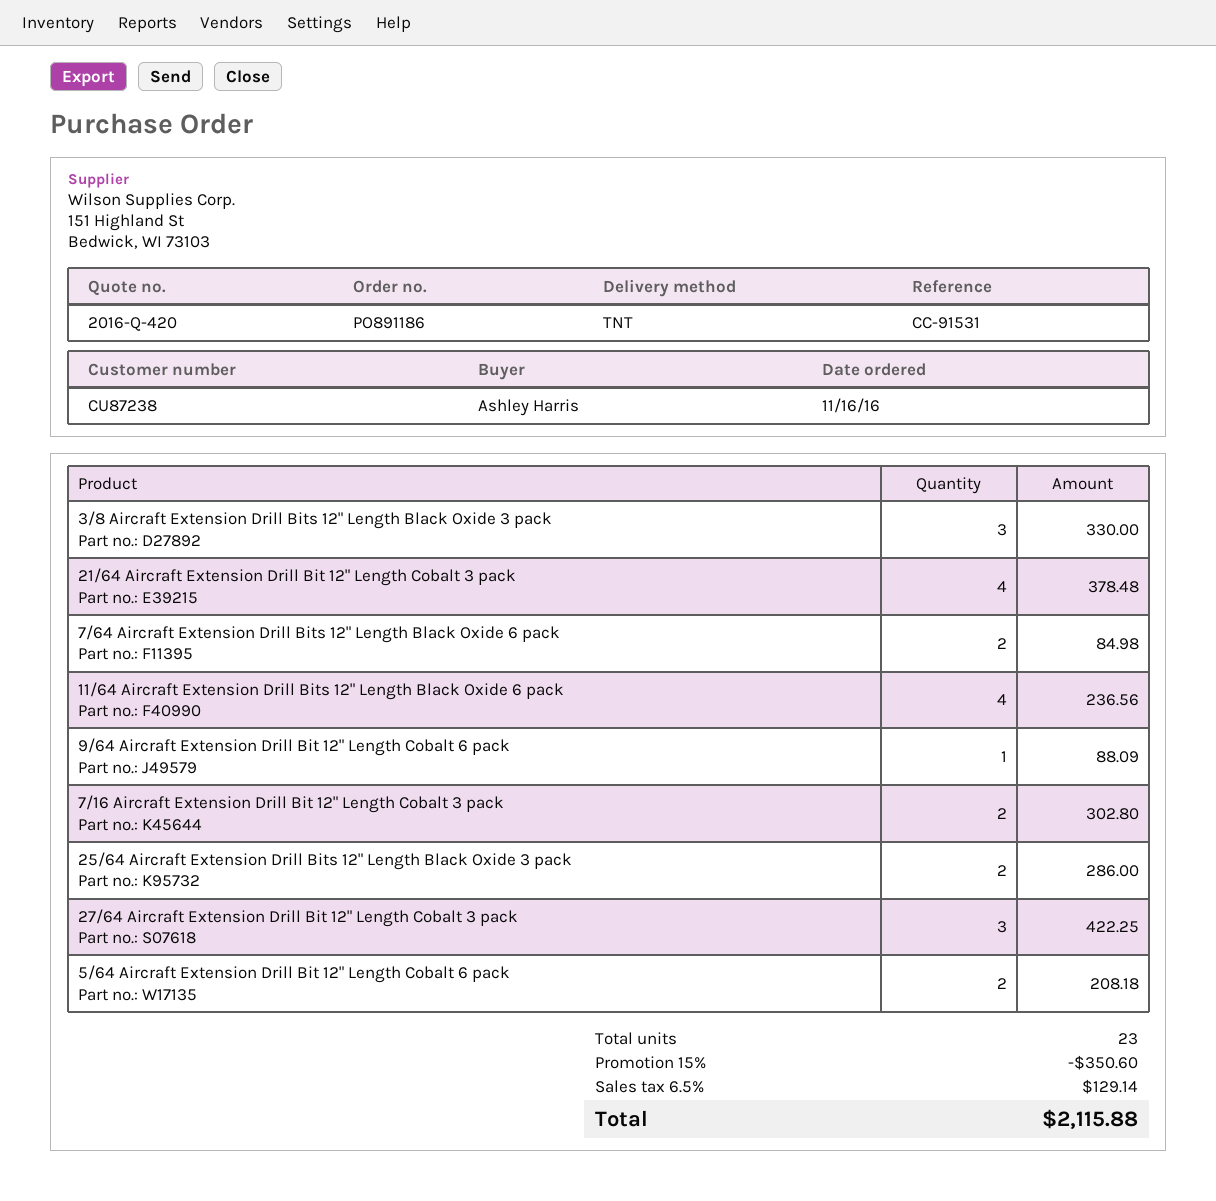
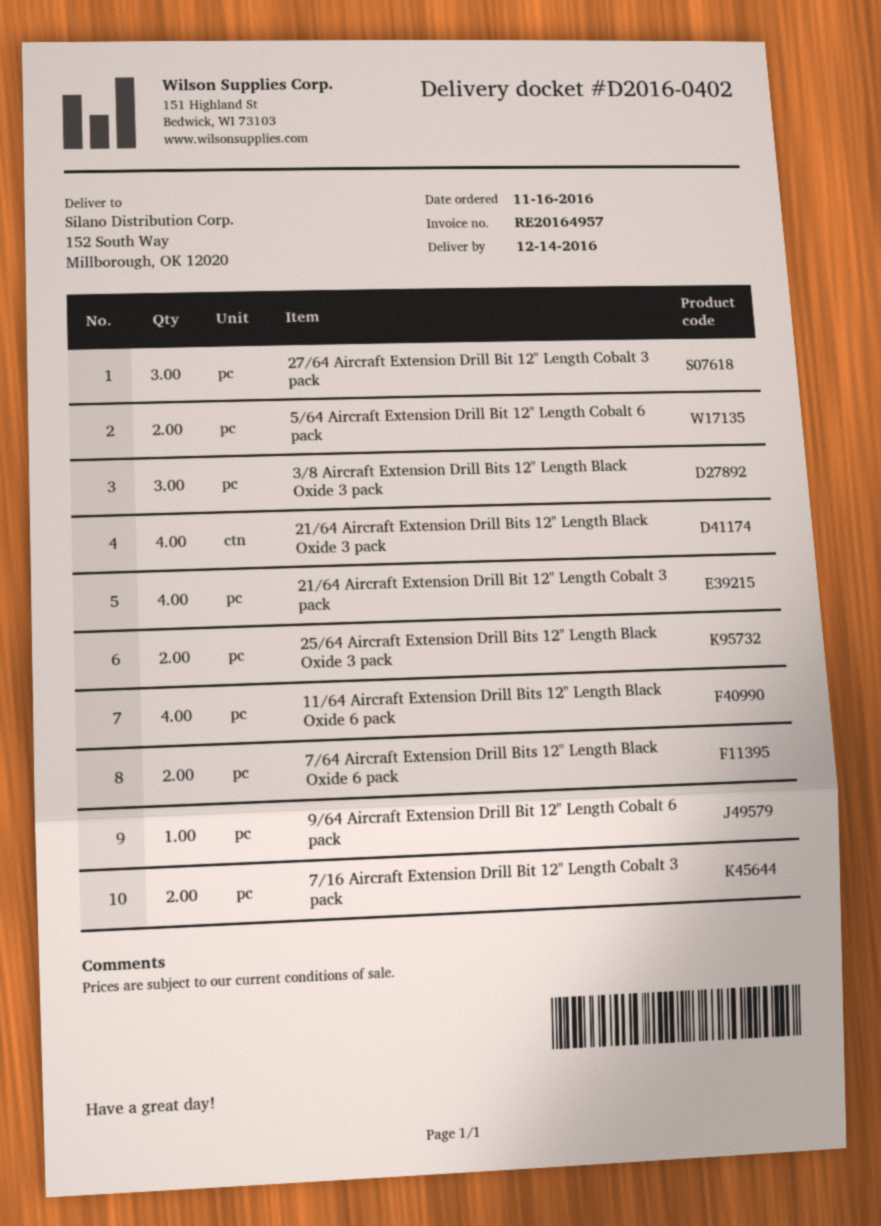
21/64 Aircraft Extension Drill Bits 12" Length Black Oxide 3 pack: none -> 4

